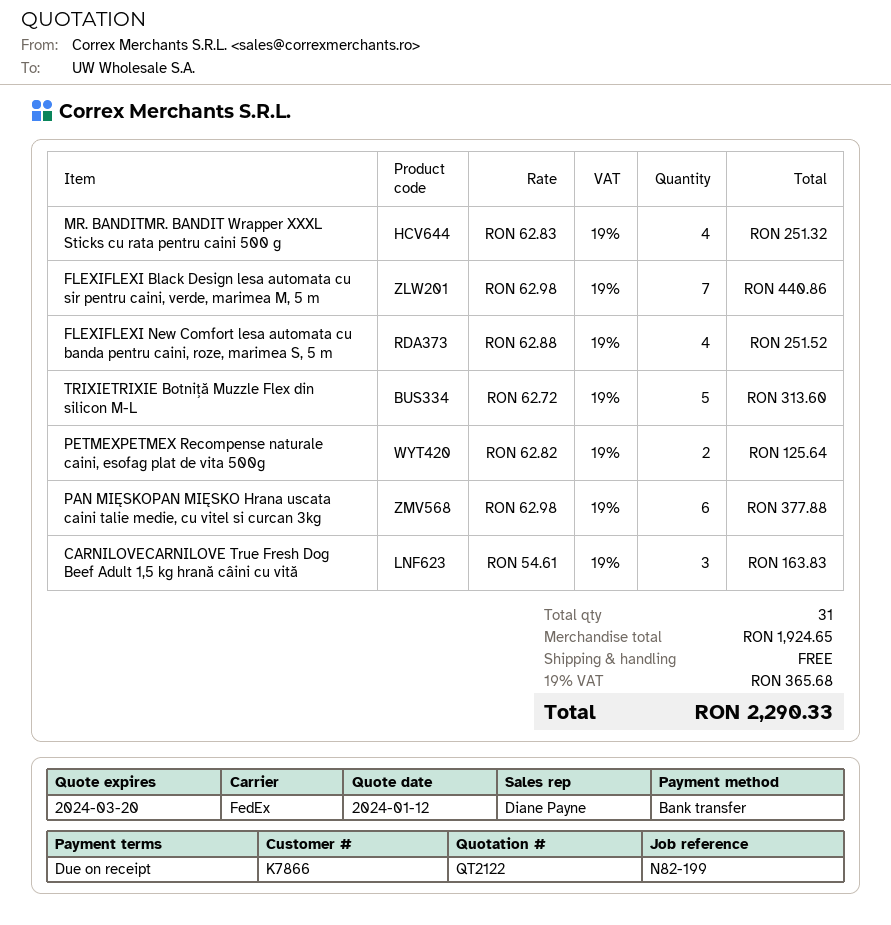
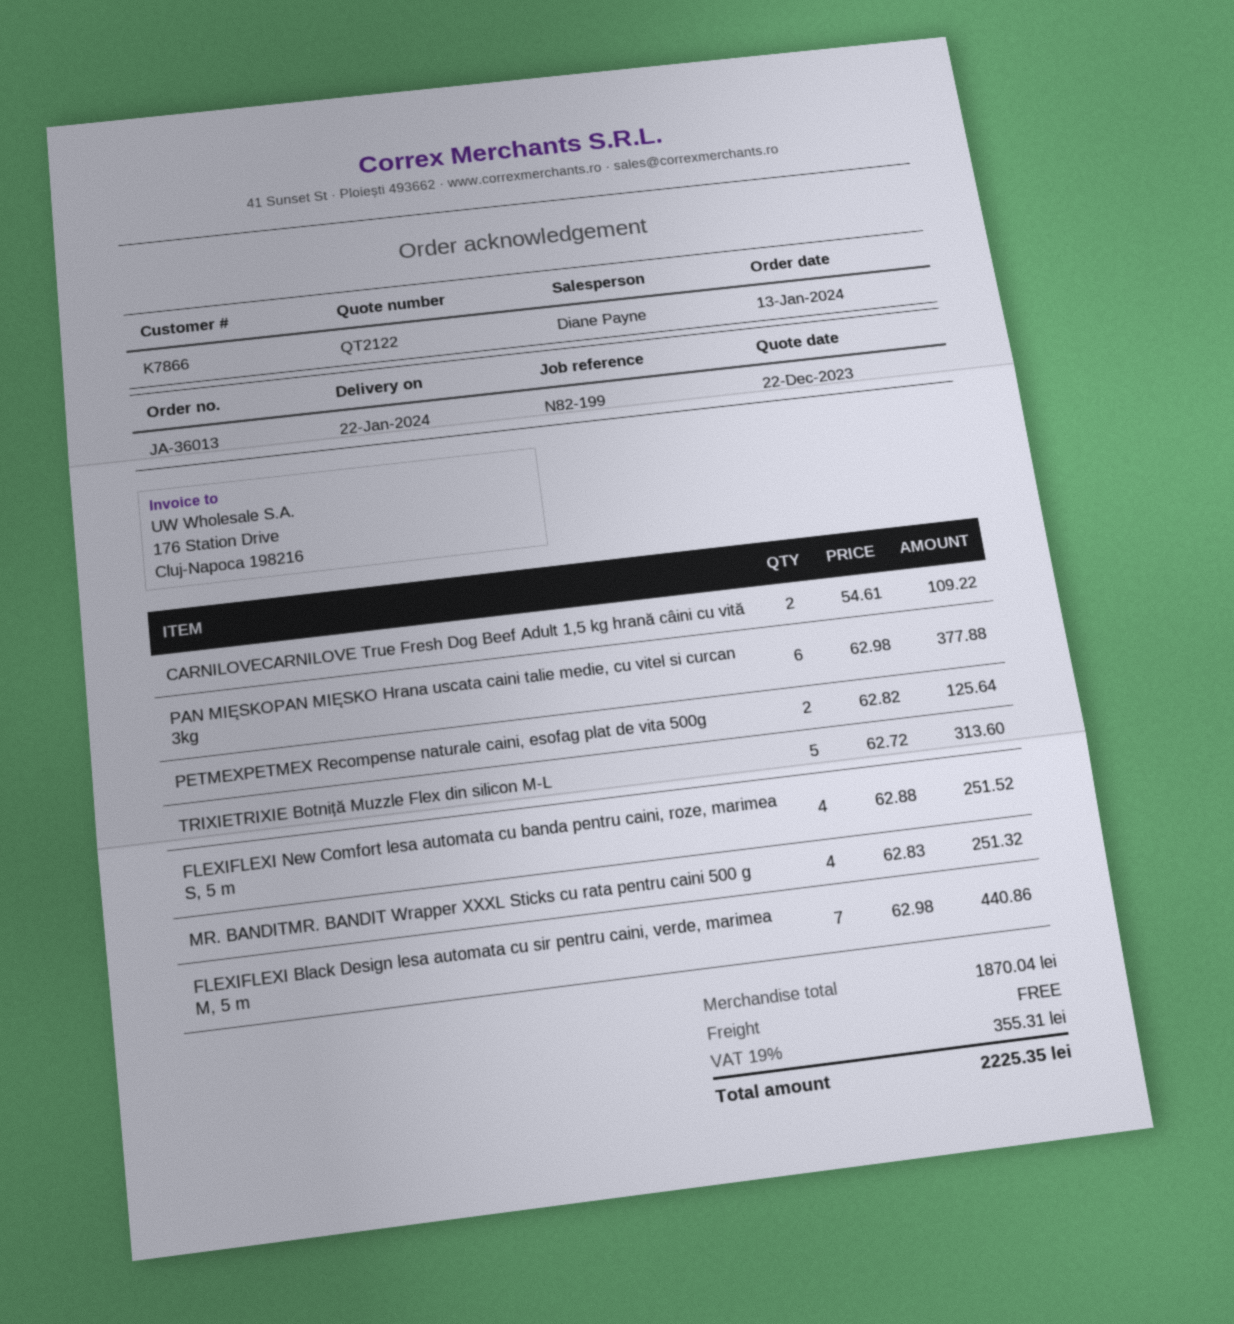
quote date: 2024-01-12 -> 2023-12-22
CARNILOVECARNILOVE True Fresh Dog Beef Adult 1,5 kg hrană câini cu vită: 3 x 54.61 = 163.83 -> 2 x 54.61 = 109.22
subtotal: 1924.65 -> 1870.04
tax: 19% = 365.68 -> 19% = 355.31
total: 2290.33 -> 2225.35

